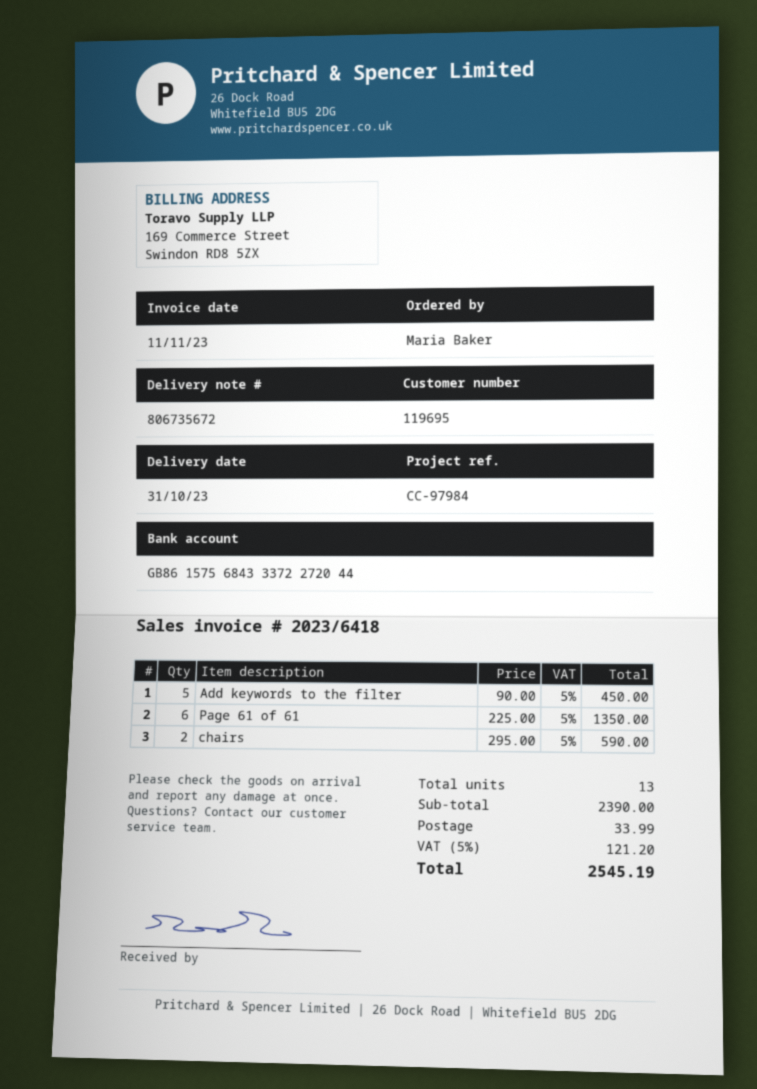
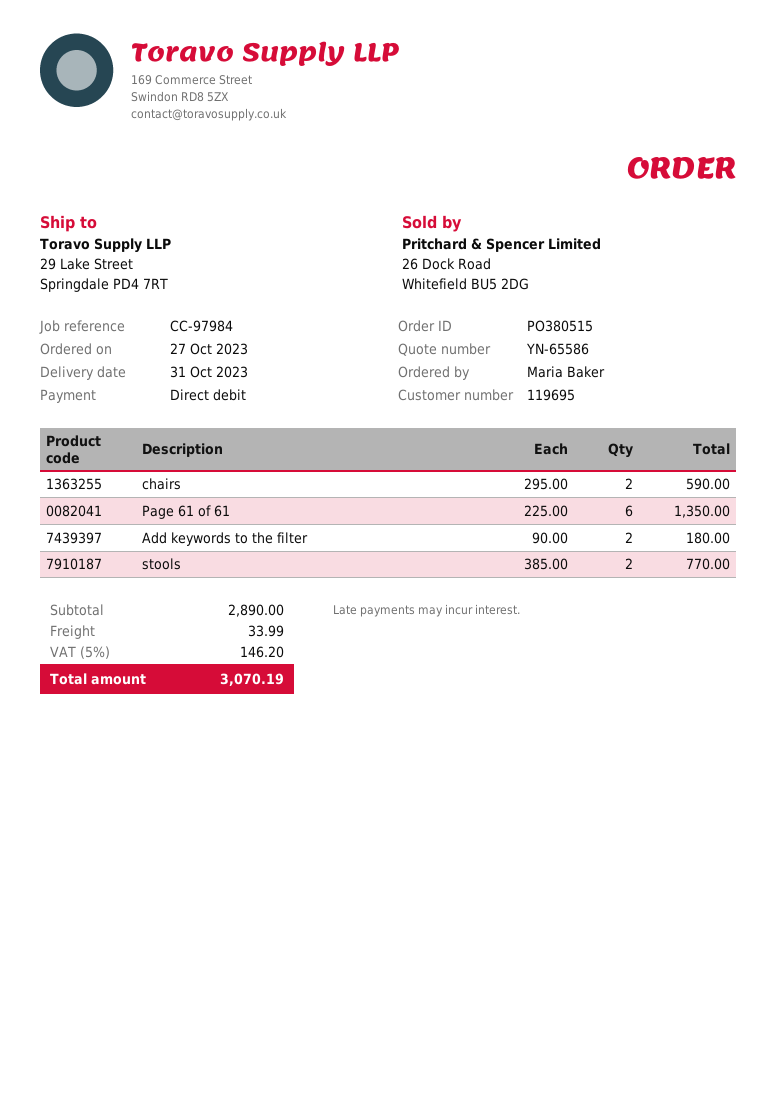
Add keywords to the filter: 5 x 90.00 = 450.00 -> 2 x 90.00 = 180.00
stools: none -> 2 x 385.00 = 770.00
subtotal: 2390.00 -> 2890.00
tax: 5% = 121.20 -> 5% = 146.20
total: 2545.19 -> 3070.19

